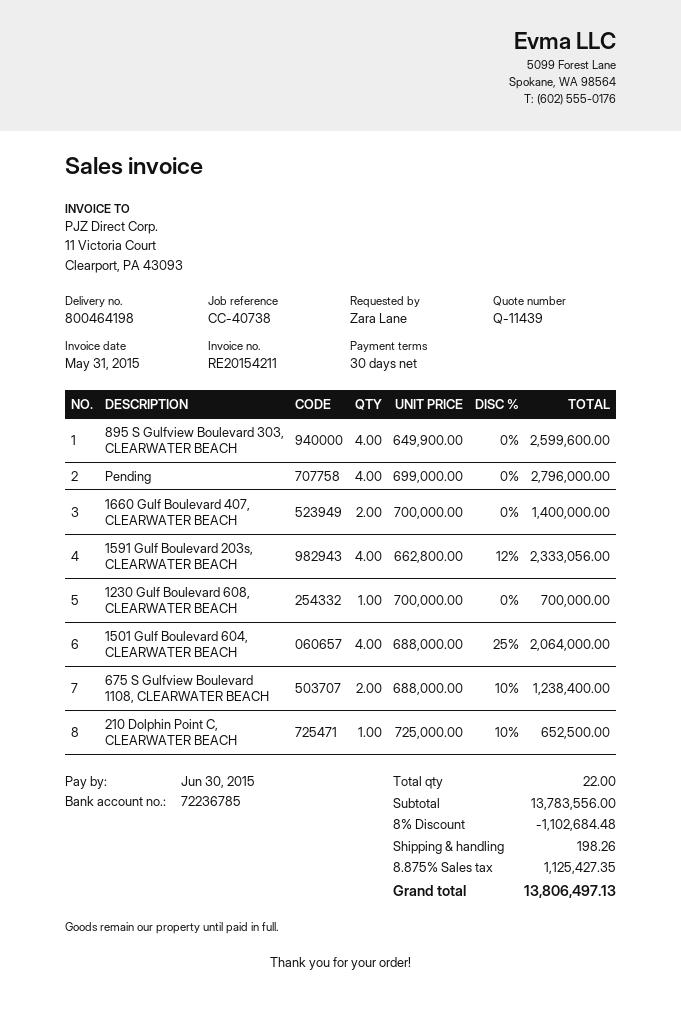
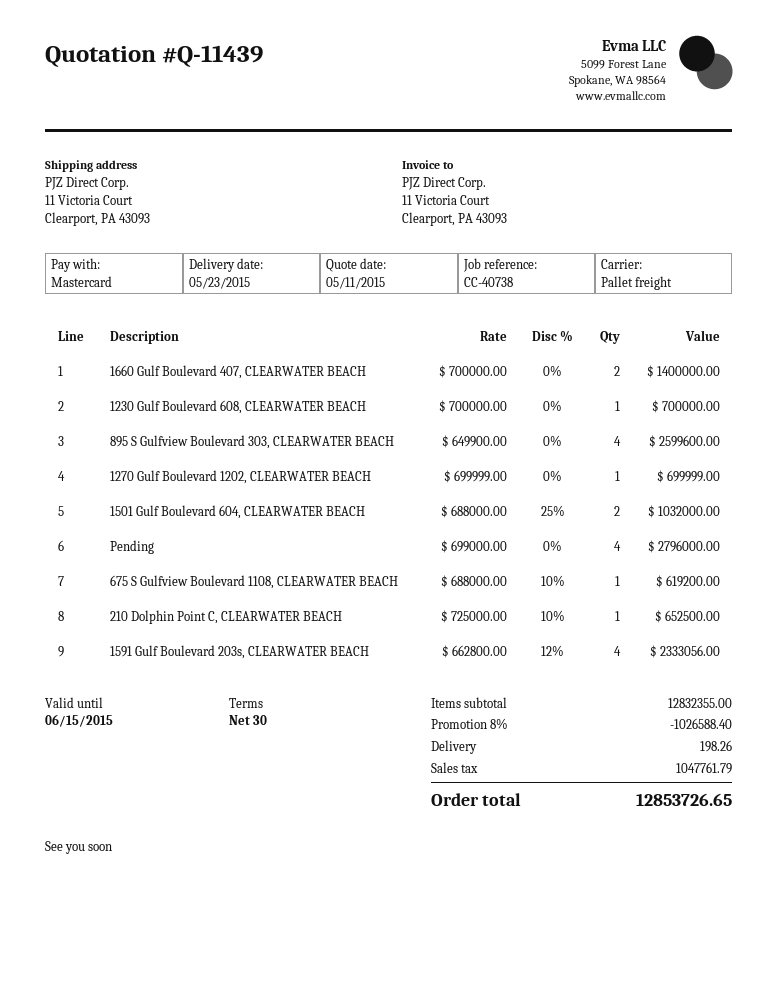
1501 Gulf Boulevard 604, CLEARWATER BEACH: 4 x 688000.00 - 25% = 2064000.00 -> 2 x 688000.00 - 25% = 1032000.00
675 S Gulfview Boulevard 1108, CLEARWATER BEACH: 2 x 688000.00 - 10% = 1238400.00 -> 1 x 688000.00 - 10% = 619200.00
1270 Gulf Boulevard 1202, CLEARWATER BEACH: none -> 1 x 699999.00 = 699999.00
subtotal: 13783556.00 -> 12832355.00
discount: 8% = 1102684.48 -> 8% = 1026588.40
tax: 1125427.35 -> 1047761.79
total: 13806497.13 -> 12853726.65

